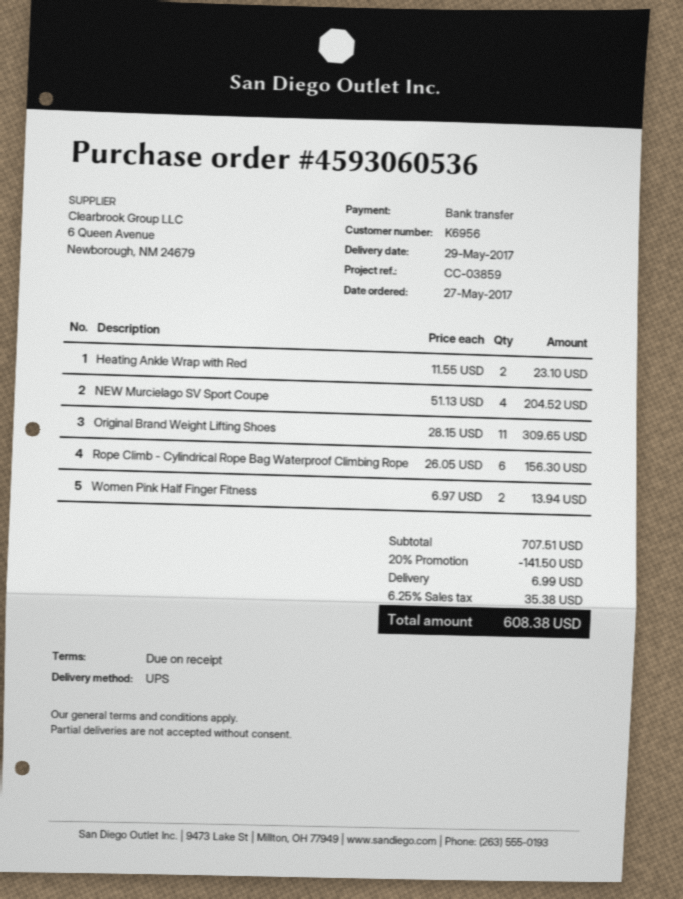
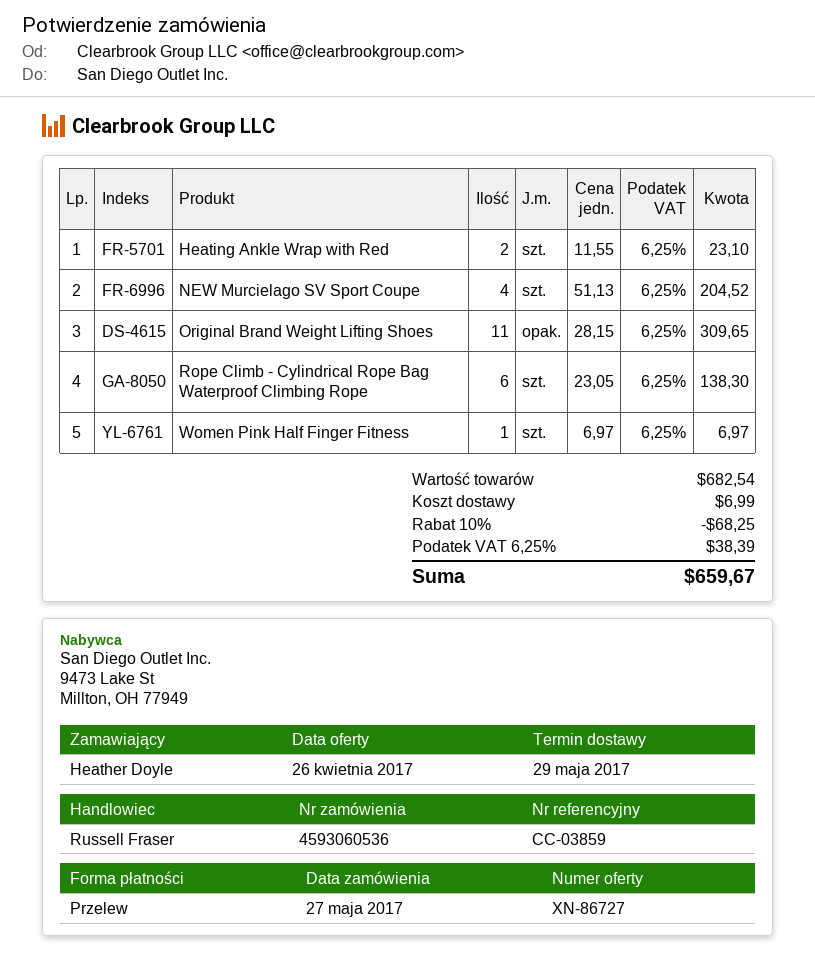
Rope Climb - Cylindrical Rope Bag Waterproof Climbing Rope: 6 x 26.05 = 156.30 -> 6 x 23.05 = 138.30
Women Pink Half Finger Fitness: 2 x 6.97 = 13.94 -> 1 x 6.97 = 6.97
subtotal: 707.51 -> 682.54
discount: 20% = 141.50 -> 10% = 68.25
tax: 6.25% = 35.38 -> 6.25% = 38.39
total: 608.38 -> 659.67

